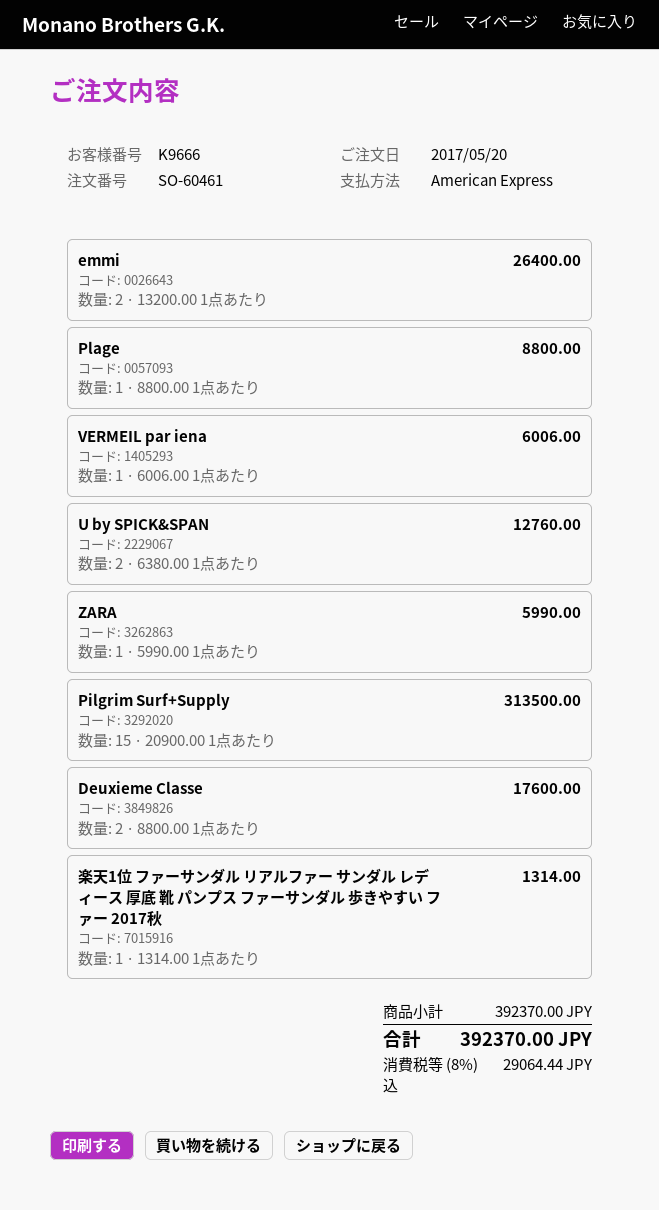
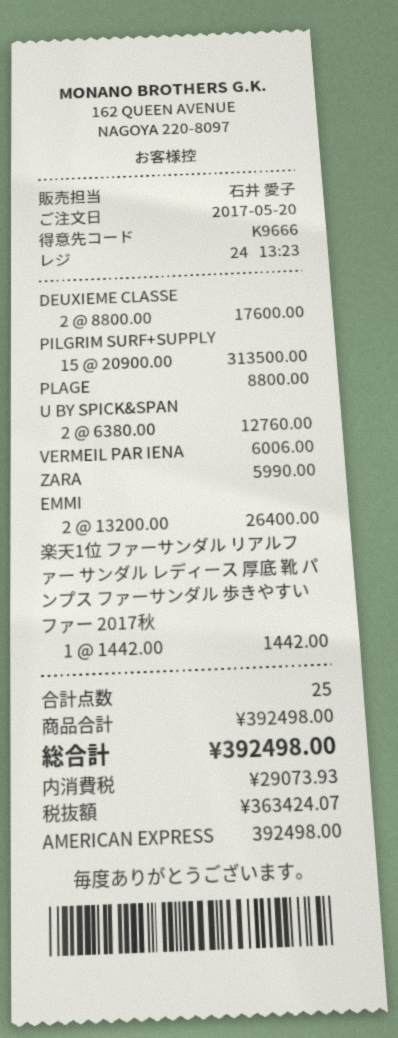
楽天1位 ファーサンダル リアルファー サンダル レディース 厚底 靴 パンプス ファーサンダル 歩きやすい ファー 2017秋: 1 x 1314.00 = 1314.00 -> 1 x 1442.00 = 1442.00
subtotal: 392370.00 -> 392498.00
tax: 29064.44 -> 29073.93
total: 392370.00 -> 392498.00

